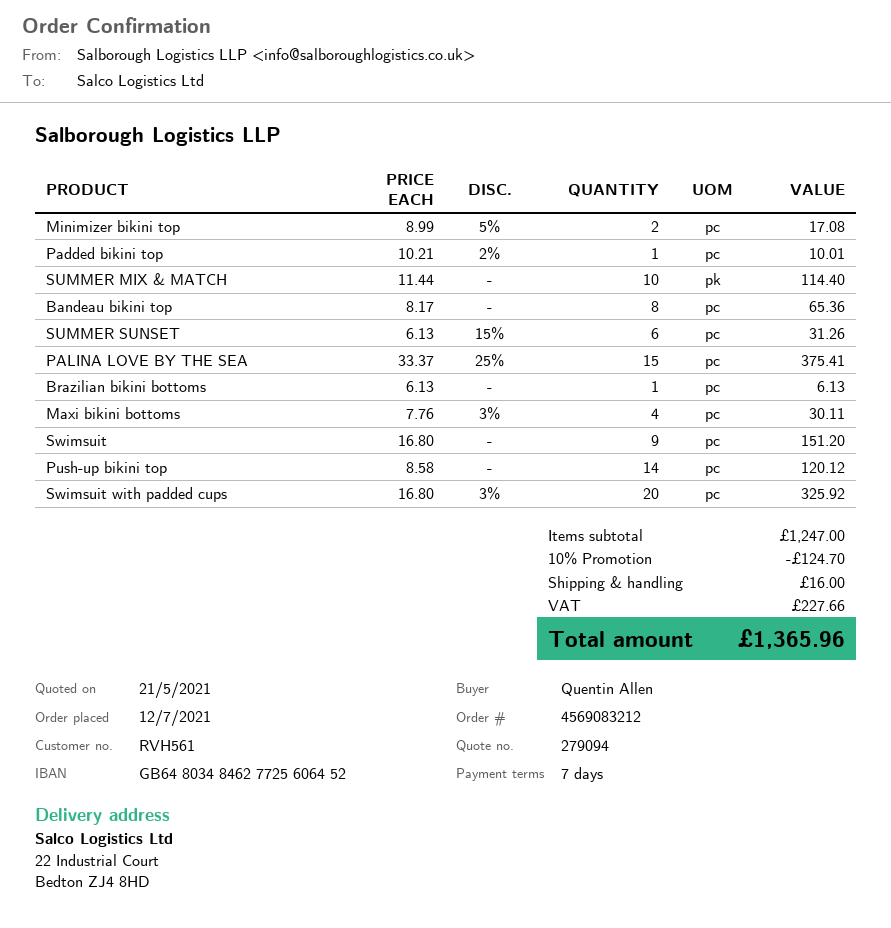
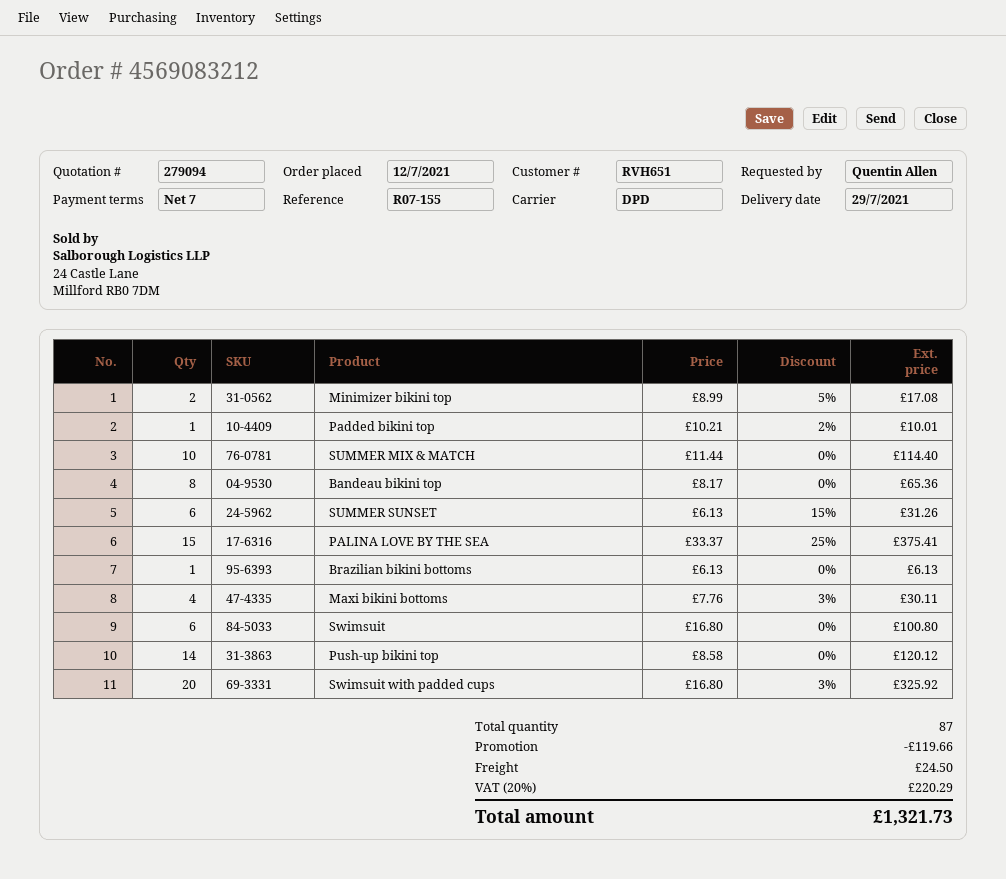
customer number: RVH561 -> RVH651
Swimsuit: 9 x 16.80 = 151.20 -> 6 x 16.80 = 100.80
discount: 124.70 -> 119.66
shipping: 16.00 -> 24.50
tax: 227.66 -> 220.29
total: 1365.96 -> 1321.73

